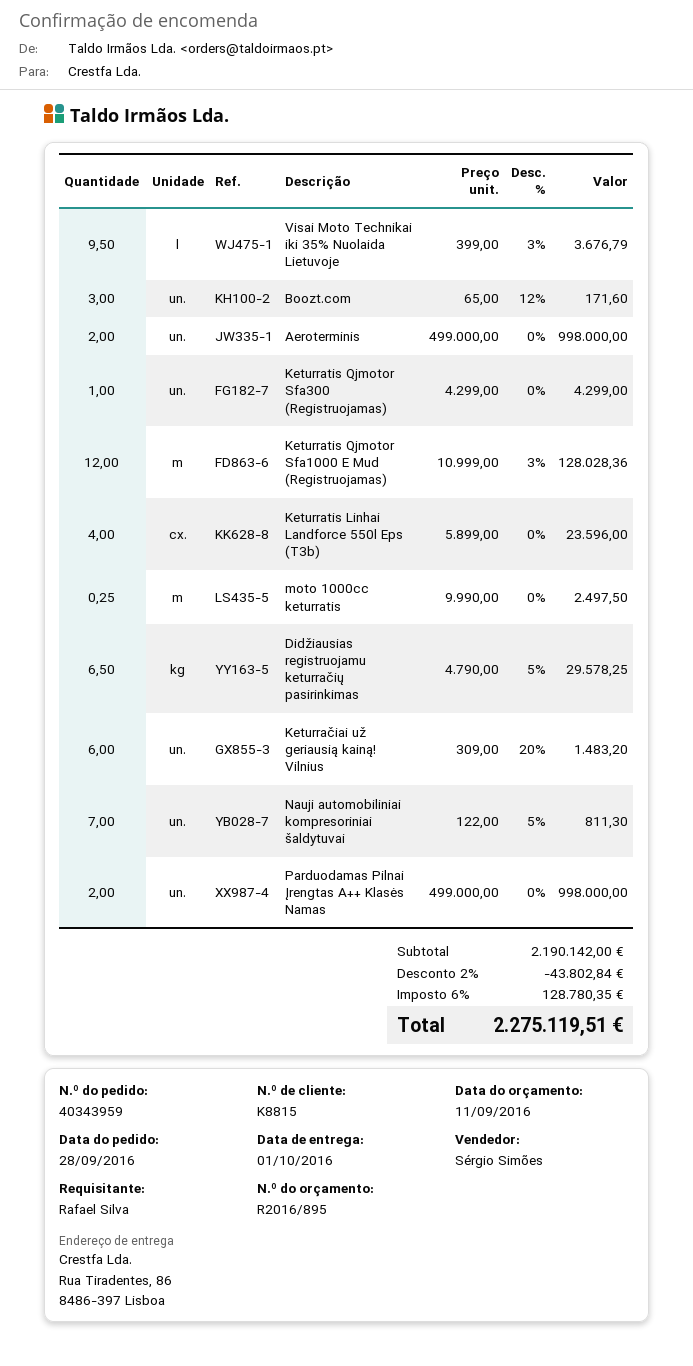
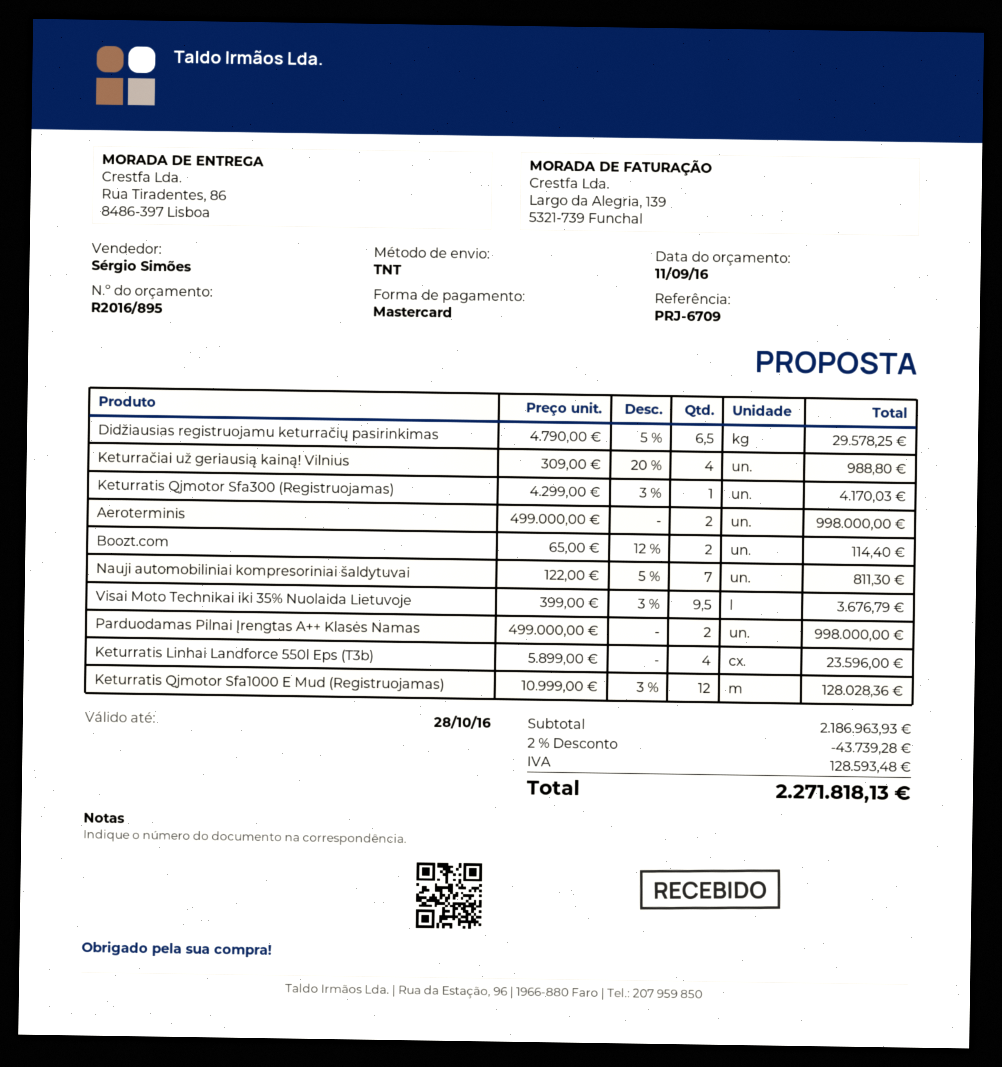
Boozt.com: 3 x 65.00 - 12% = 171.60 -> 2 x 65.00 - 12% = 114.40
Keturratis Qjmotor Sfa300 (Registruojamas): 1 x 4299.00 = 4299.00 -> 1 x 4299.00 - 3% = 4170.03
moto 1000cc keturratis: 0.25 x 9990.00 = 2497.50 -> none
Keturračiai už geriausią kainą! Vilnius: 6 x 309.00 - 20% = 1483.20 -> 4 x 309.00 - 20% = 988.80
subtotal: 2190142.00 -> 2186963.93
discount: 2% = 43802.84 -> 2% = 43739.28
tax: 128780.35 -> 128593.48
total: 2275119.51 -> 2271818.13

